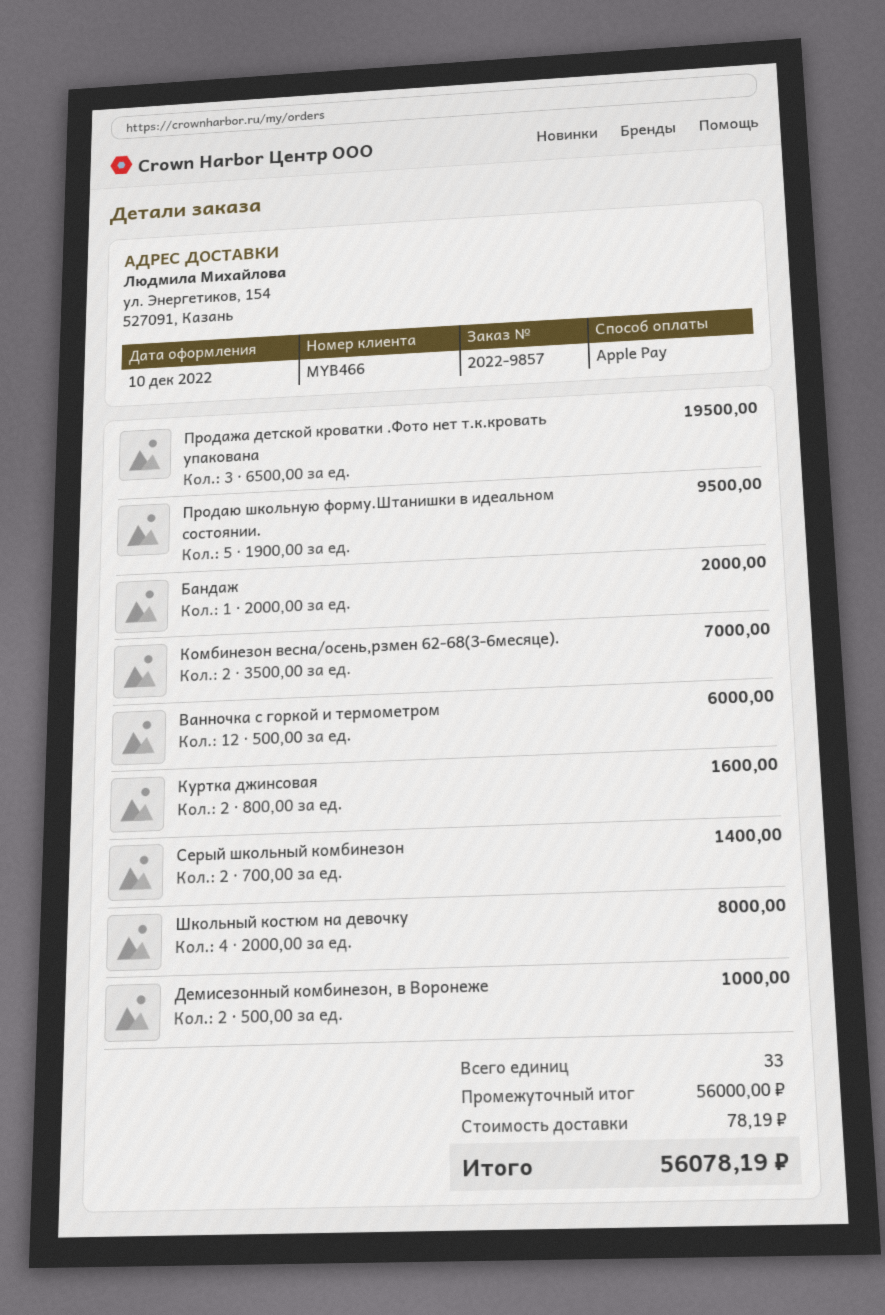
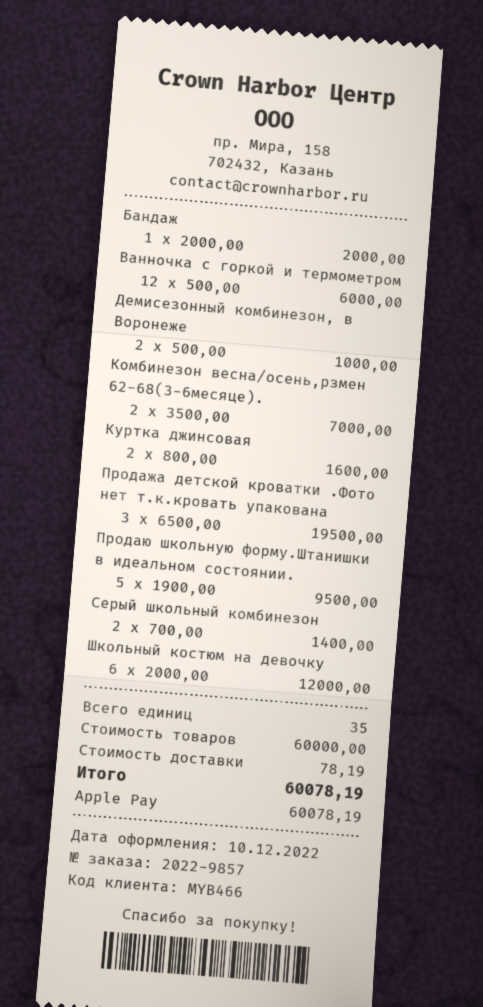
Школьный костюм на девочку: 4 x 2000.00 = 8000.00 -> 6 x 2000.00 = 12000.00
total quantity: 33 -> 35
subtotal: 56000.00 -> 60000.00
total: 56078.19 -> 60078.19

